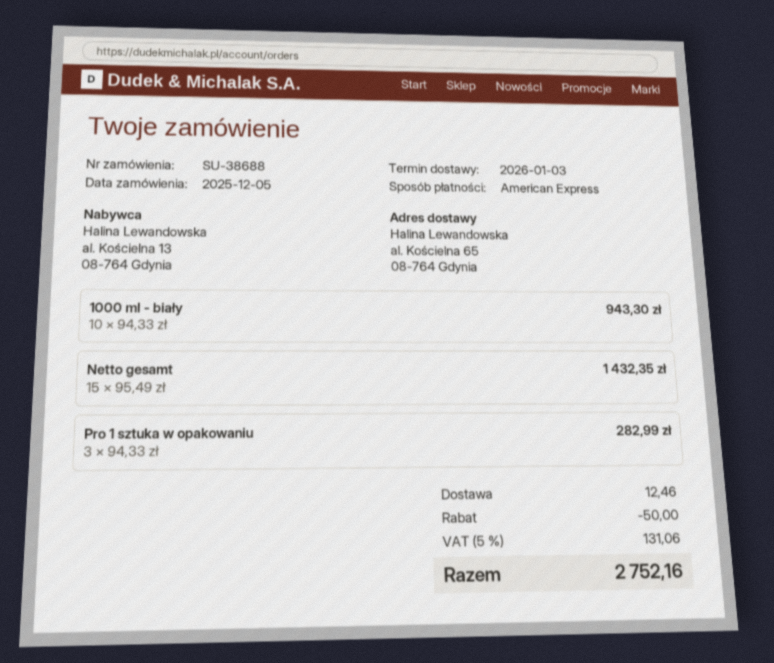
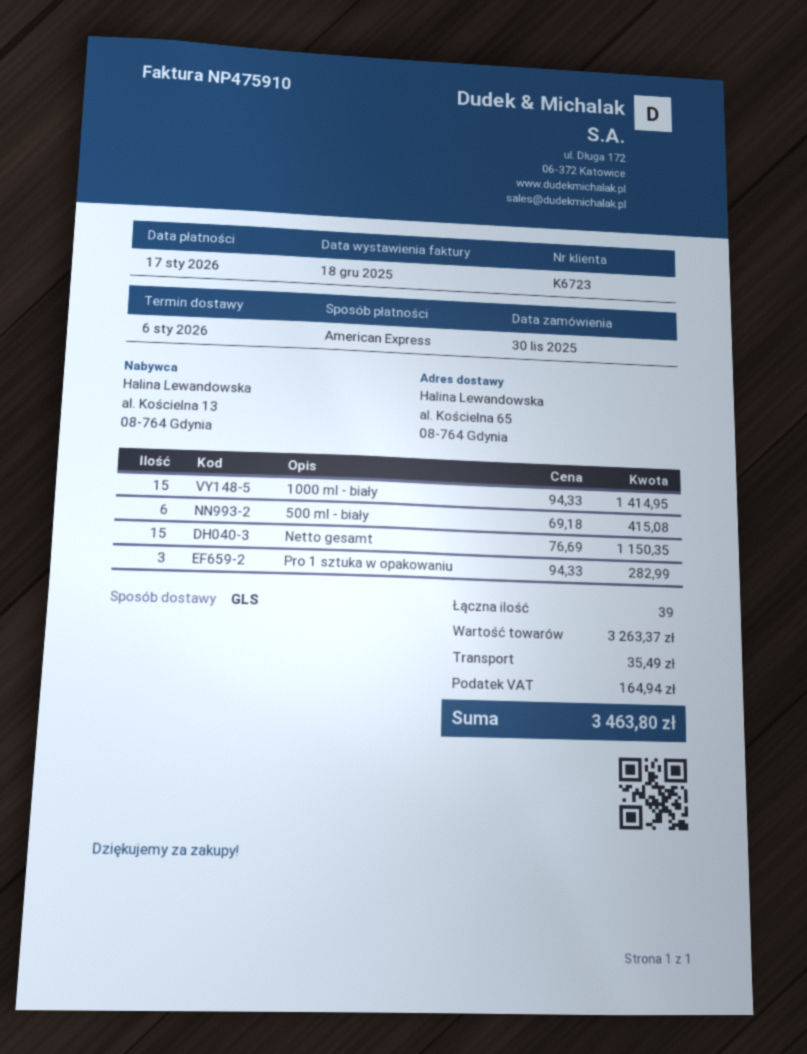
order date: 2025-12-05 -> 2025-11-30
delivery date: 2026-01-03 -> 2026-01-06
1000 ml - biały: 10 x 94.33 = 943.30 -> 15 x 94.33 = 1414.95
Netto gesamt: 15 x 95.49 = 1432.35 -> 15 x 76.69 = 1150.35
500 ml - biały: none -> 6 x 69.18 = 415.08
discount: 50.00 -> none
shipping: 12.46 -> 35.49
tax: 131.06 -> 164.94
total: 2752.16 -> 3463.80

